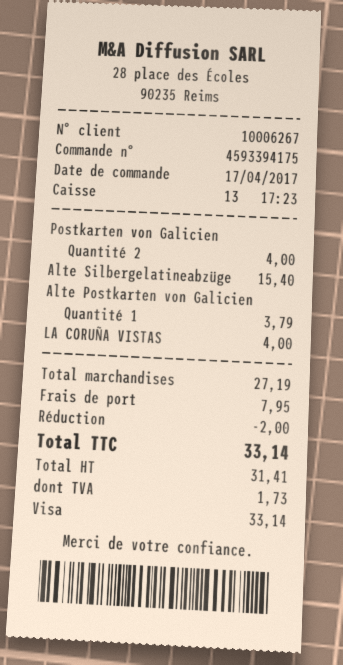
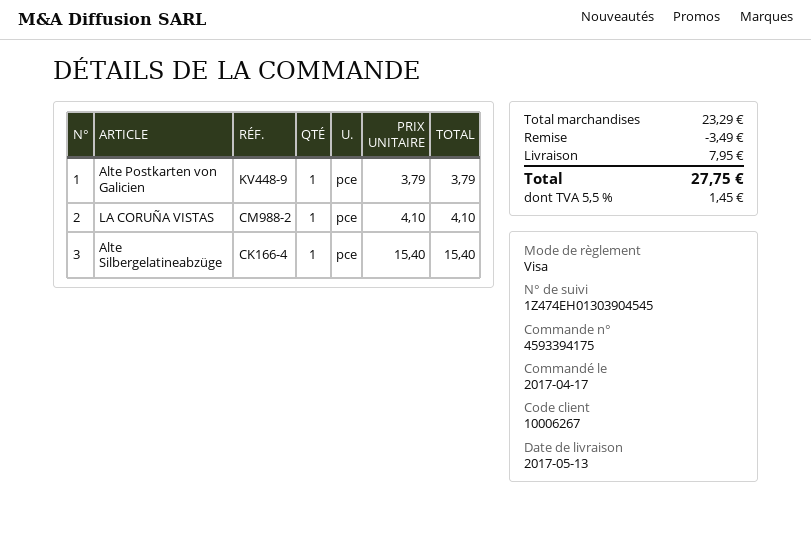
Postkarten von Galicien: 2 for 4.00 -> none
LA CORUÑA VISTAS: 1 for 4.00 -> 1 for 4.10
subtotal: 27.19 -> 23.29
discount: 2.00 -> 3.49
tax: 1.73 -> 1.45
total: 33.14 -> 27.75

